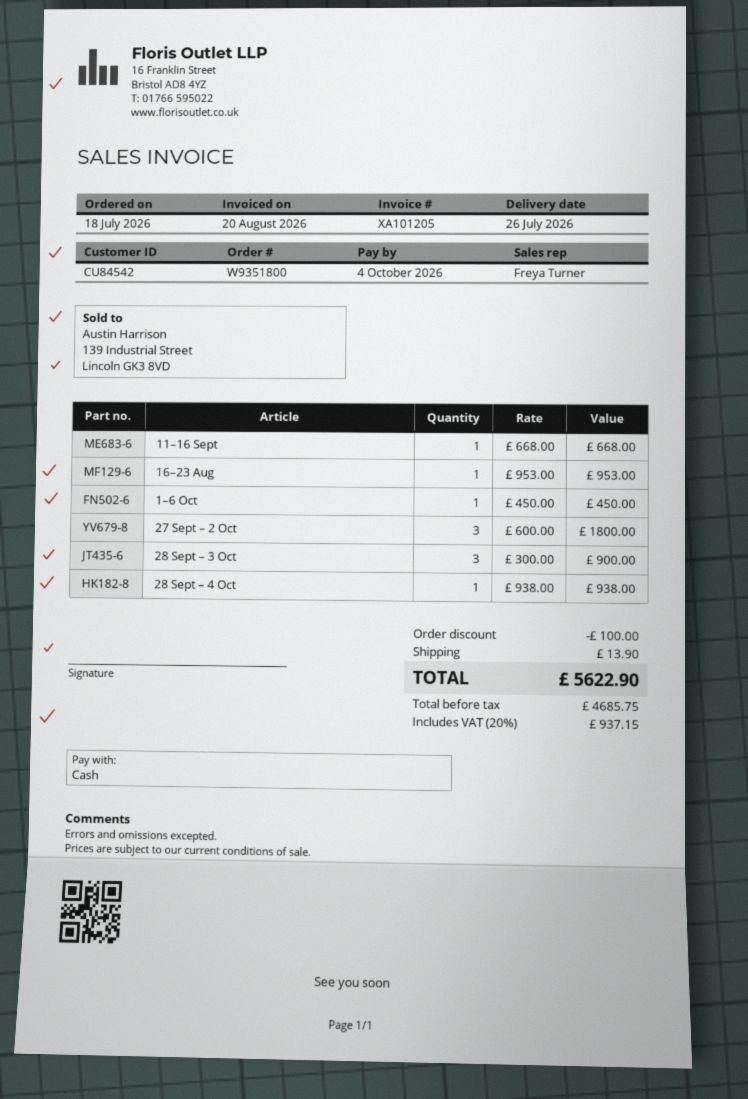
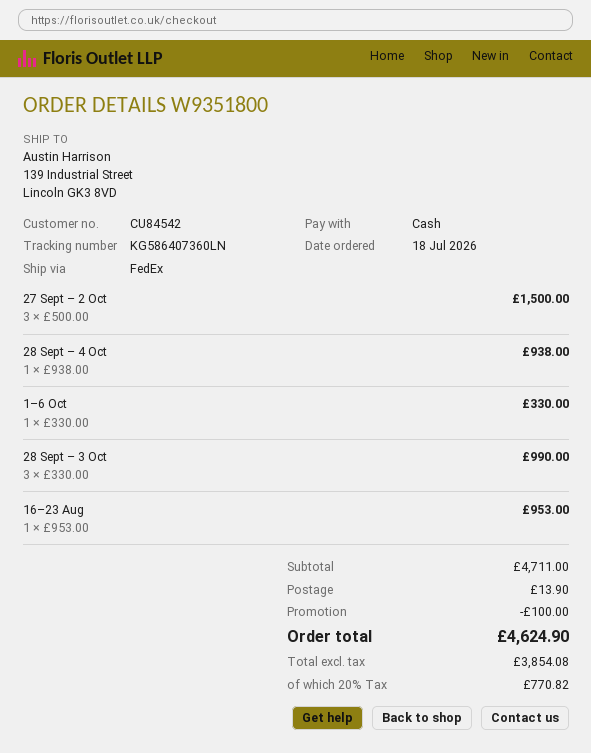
11–16 Sept: 1 x 668.00 = 668.00 -> none
1–6 Oct: 1 x 450.00 = 450.00 -> 1 x 330.00 = 330.00
27 Sept – 2 Oct: 3 x 600.00 = 1800.00 -> 3 x 500.00 = 1500.00
28 Sept – 3 Oct: 3 x 300.00 = 900.00 -> 3 x 330.00 = 990.00
net: 4685.75 -> 3854.08
tax: 20% = 937.15 -> 20% = 770.82
total: 5622.90 -> 4624.90

